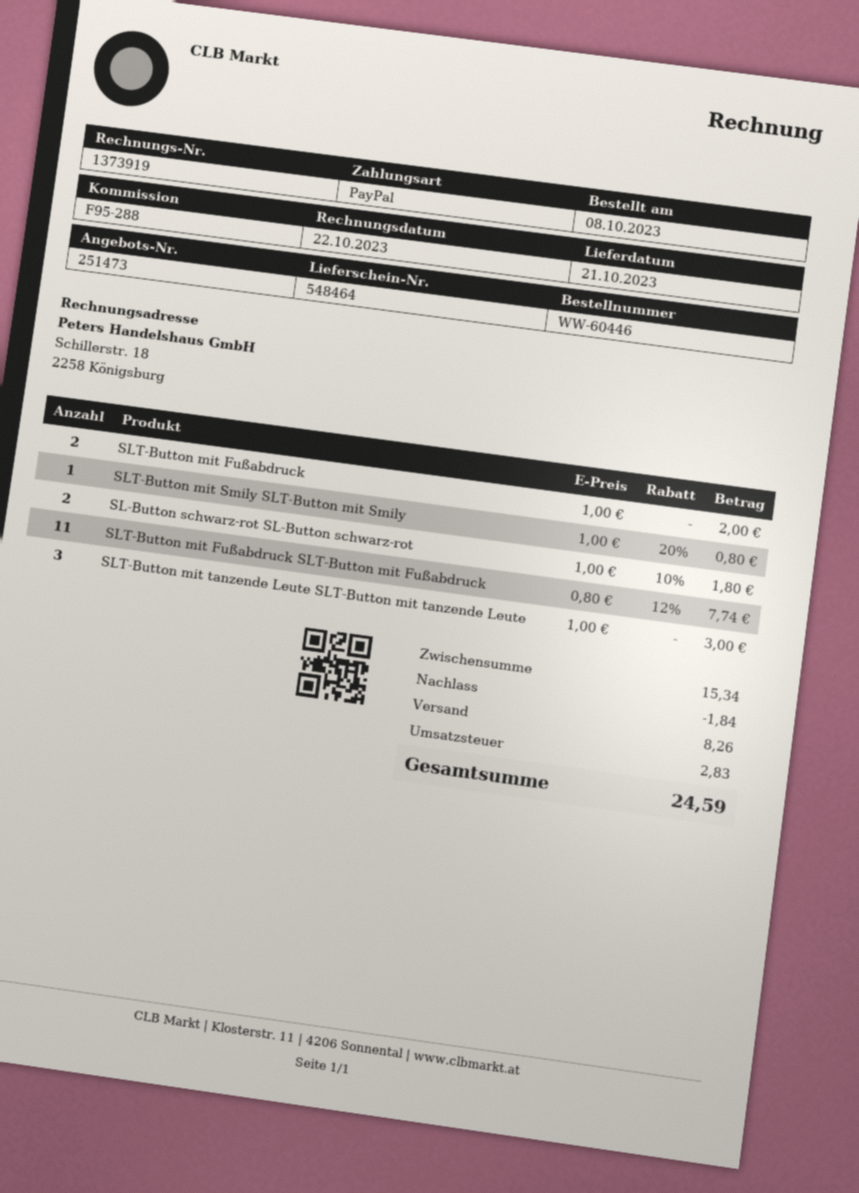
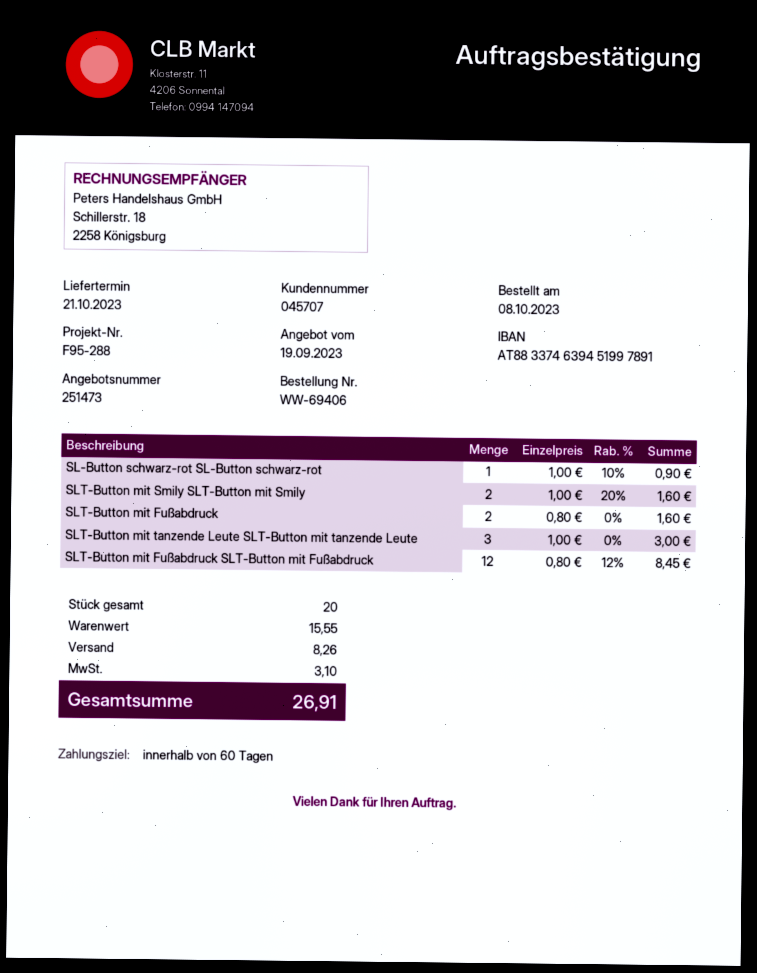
order number: WW-60446 -> WW-69406
SLT-Button mit Fußabdruck: 2 x 1.00 = 2.00 -> 2 x 0.80 = 1.60
SLT-Button mit Smily SLT-Button mit Smily: 1 x 1.00 - 20% = 0.80 -> 2 x 1.00 - 20% = 1.60
SL-Button schwarz-rot SL-Button schwarz-rot: 2 x 1.00 - 10% = 1.80 -> 1 x 1.00 - 10% = 0.90
SLT-Button mit Fußabdruck SLT-Button mit Fußabdruck: 11 x 0.80 - 12% = 7.74 -> 12 x 0.80 - 12% = 8.45
subtotal: 15.34 -> 15.55
discount: 1.84 -> none
tax: 2.83 -> 3.10
total: 24.59 -> 26.91

